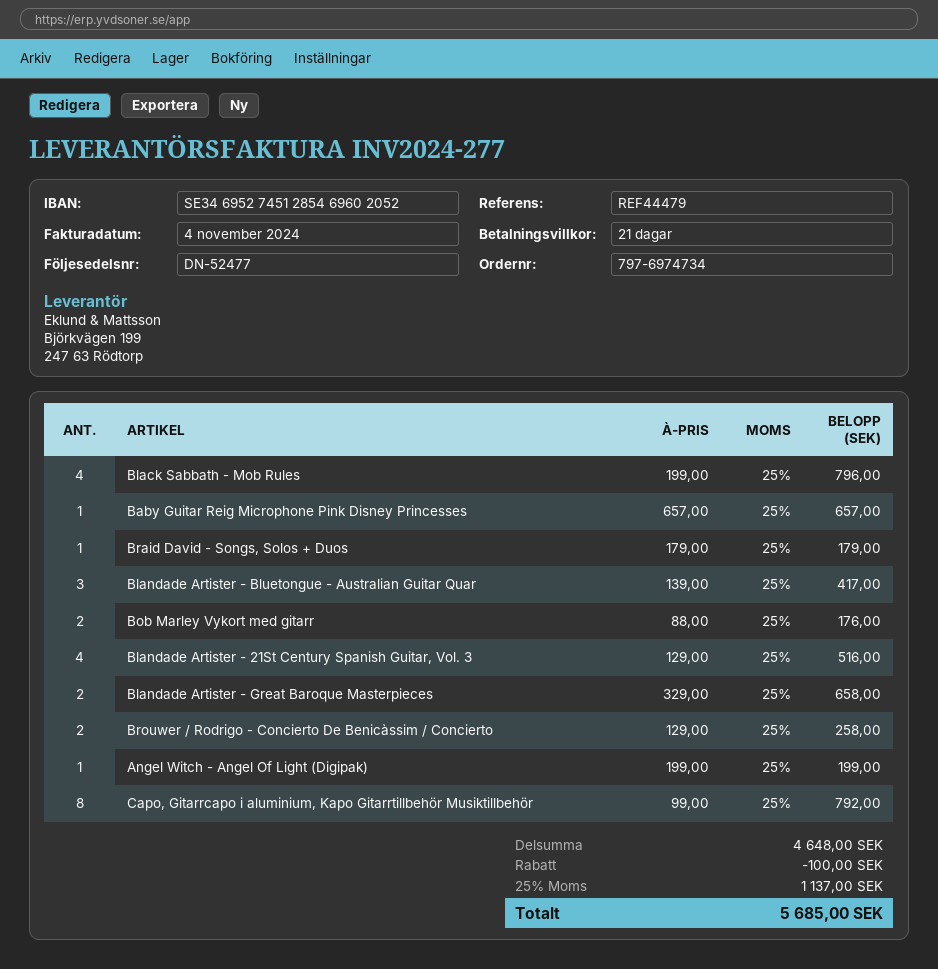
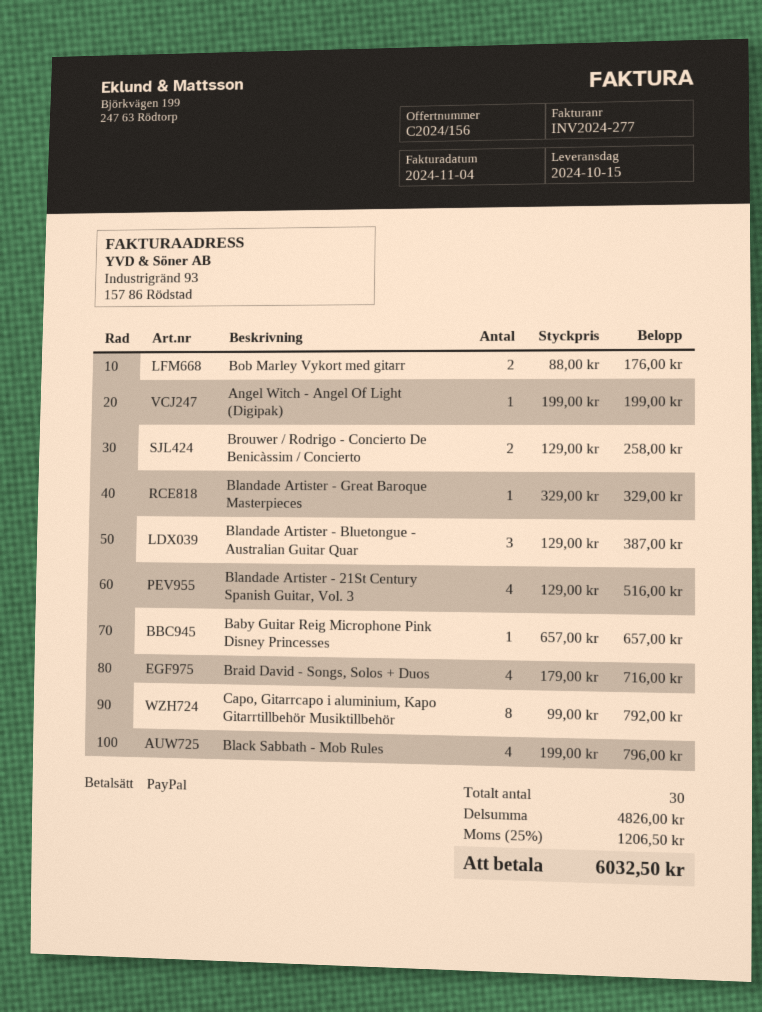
Braid David - Songs, Solos + Duos: 1 x 179.00 = 179.00 -> 4 x 179.00 = 716.00
Blandade Artister - Bluetongue - Australian Guitar Quar: 3 x 139.00 = 417.00 -> 3 x 129.00 = 387.00
Blandade Artister - Great Baroque Masterpieces: 2 x 329.00 = 658.00 -> 1 x 329.00 = 329.00
subtotal: 4648.00 -> 4826.00
discount: 100.00 -> none
tax: 25% = 1137.00 -> 25% = 1206.50
total: 5685.00 -> 6032.50

